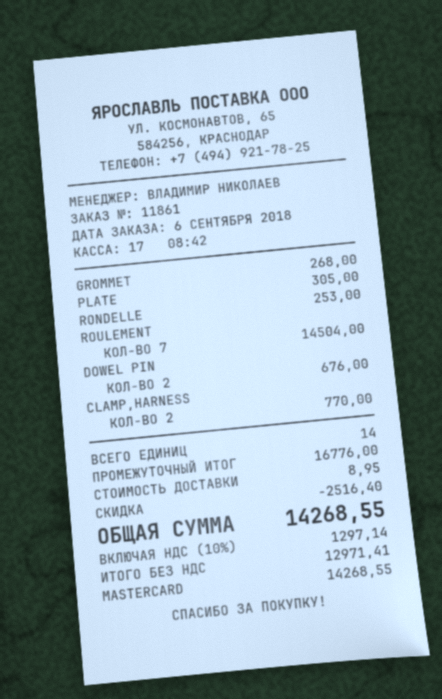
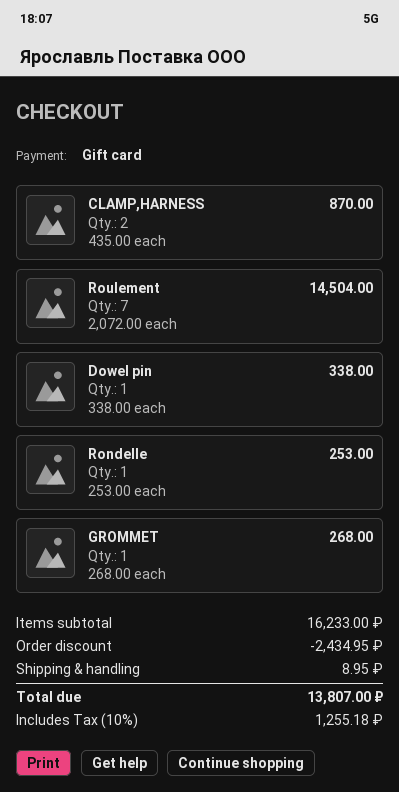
payment method: Mastercard -> gift card
PLATE: 1 for 305.00 -> none
DOWEL PIN: 2 for 676.00 -> 1 for 338.00
CLAMP,HARNESS: 2 for 770.00 -> 2 for 870.00
subtotal: 16776.00 -> 16233.00
discount: 2516.40 -> 2434.95
tax: 10% = 1297.14 -> 10% = 1255.18
total: 14268.55 -> 13807.00

